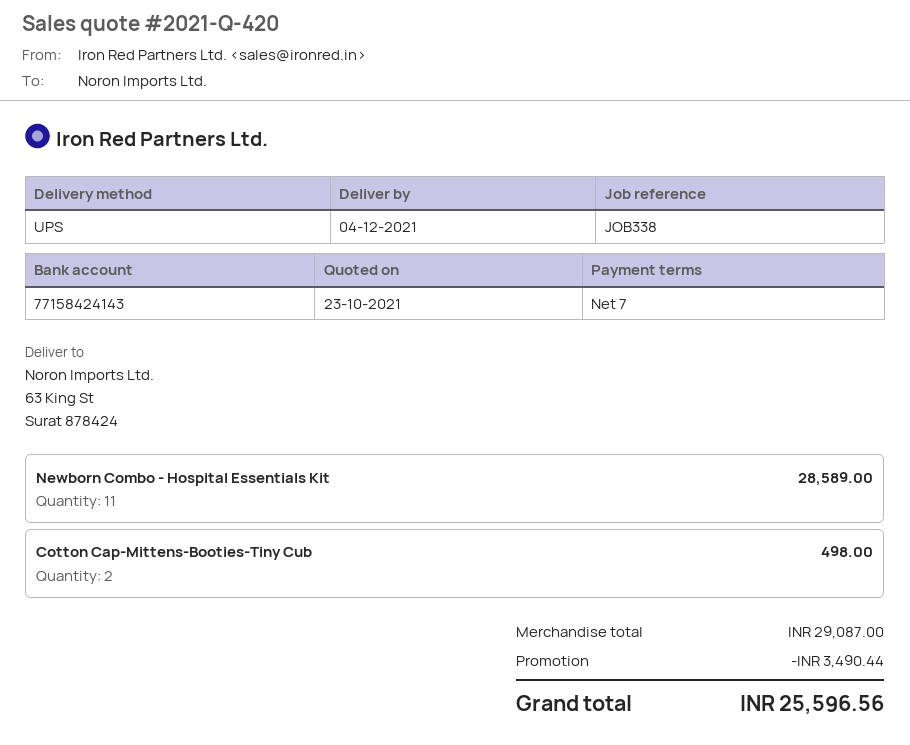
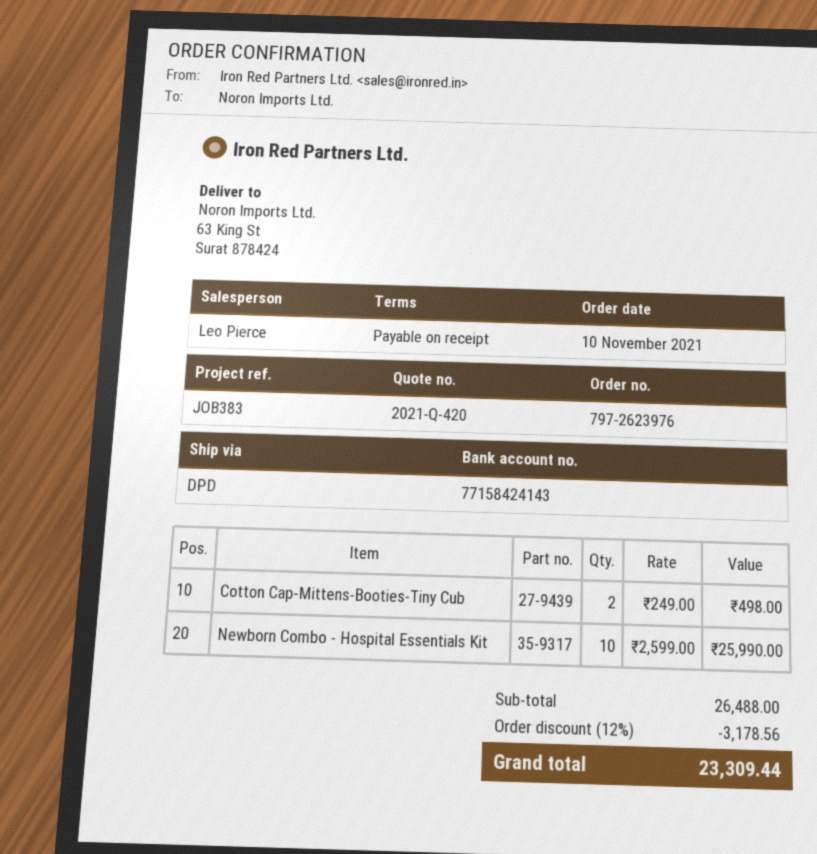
payment terms: 7 days -> on receipt
reference: JOB338 -> JOB383
shipping method: UPS -> DPD
Newborn Combo - Hospital Essentials Kit: 11 for 28589.00 -> 10 for 25990.00
subtotal: 29087.00 -> 26488.00
discount: 3490.44 -> 3178.56
total: 25596.56 -> 23309.44

